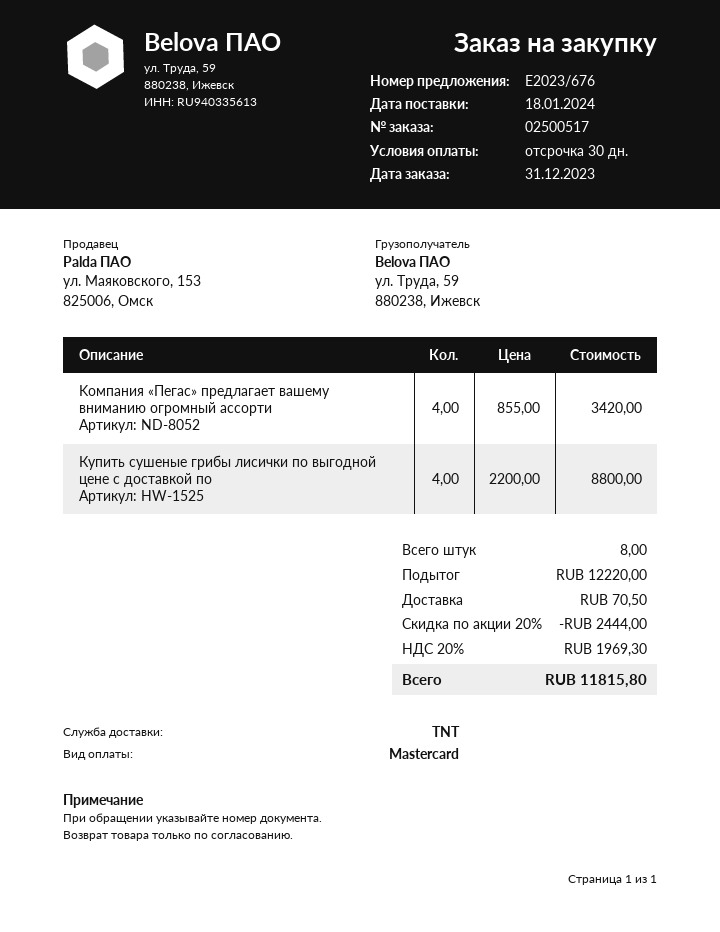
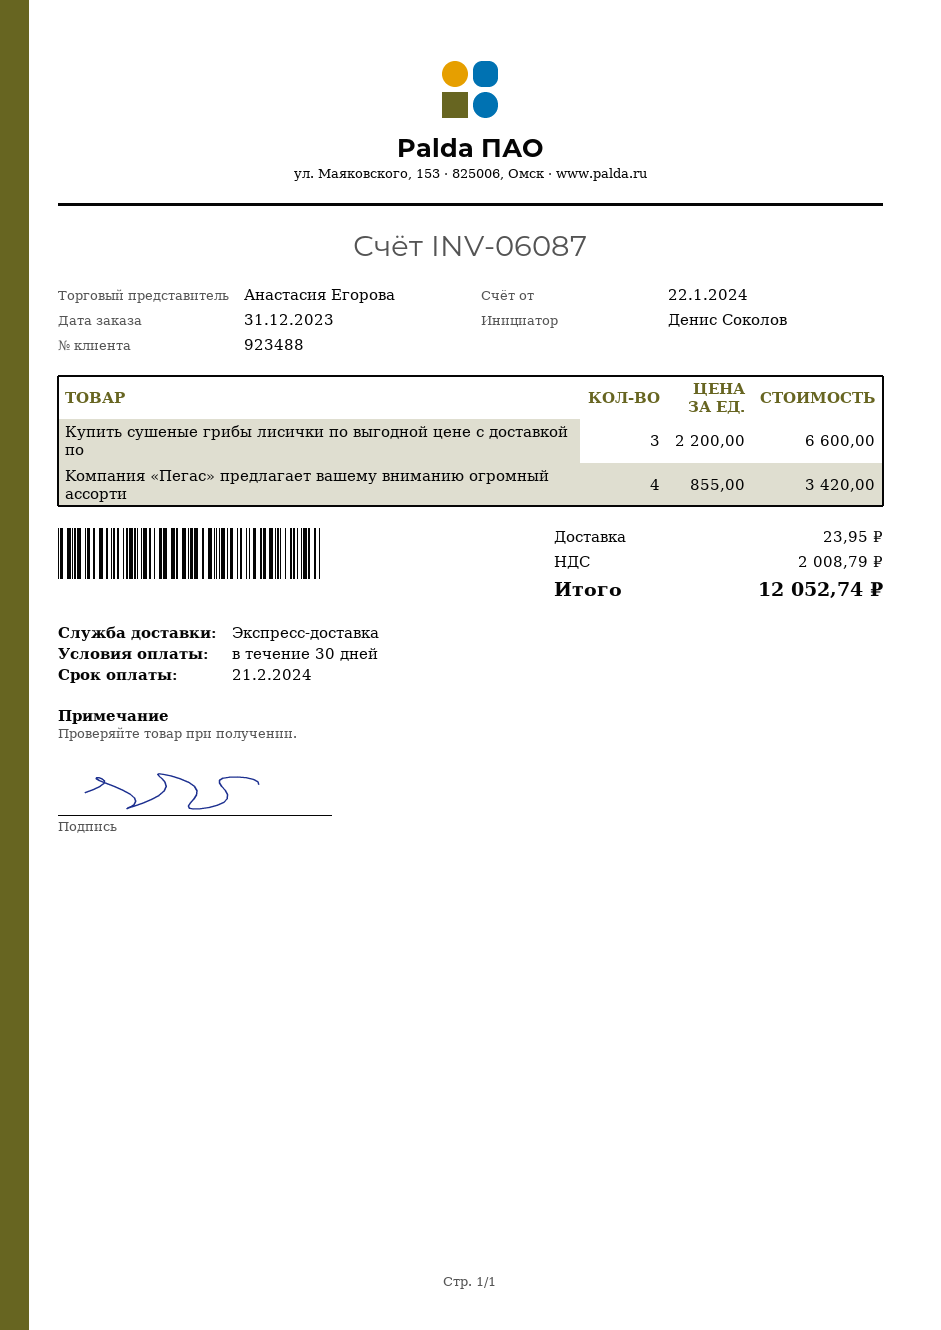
shipping method: TNT -> express
Купить сушеные грибы лисички по выгодной цене с доставкой по: 4 x 2200.00 = 8800.00 -> 3 x 2200.00 = 6600.00
discount: 20% = 2444.00 -> none
shipping: 70.50 -> 23.95
tax: 1969.30 -> 2008.79
total: 11815.80 -> 12052.74

